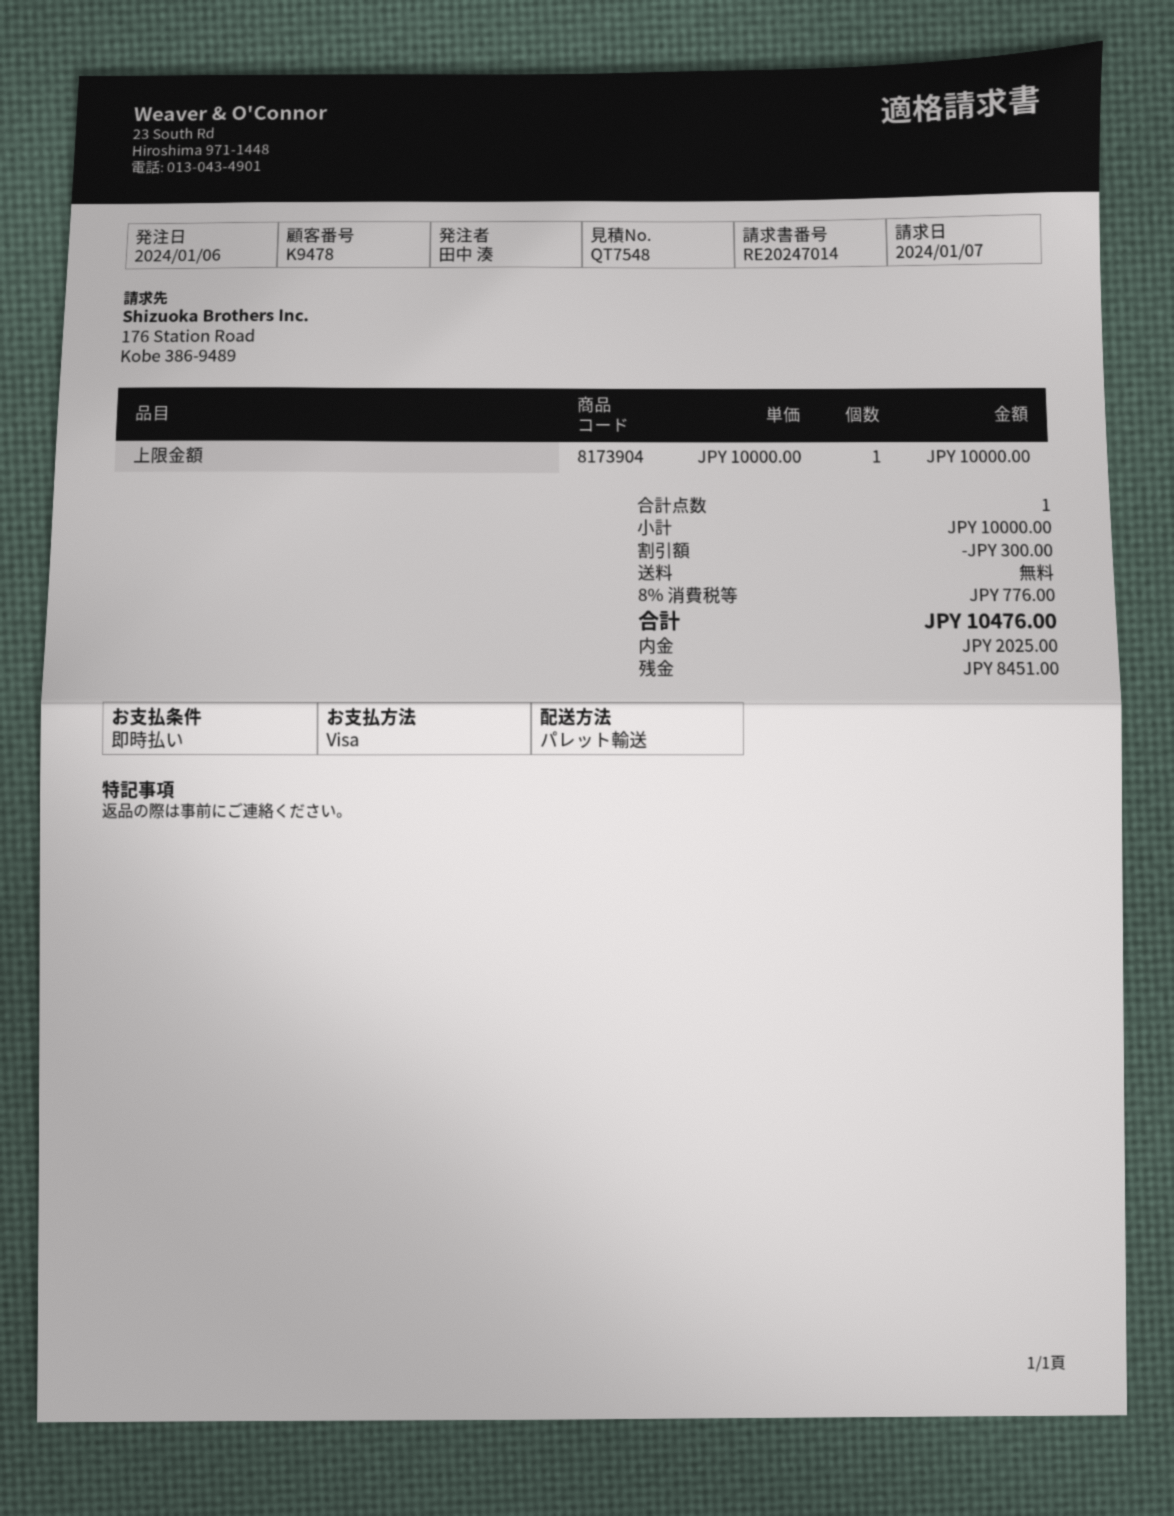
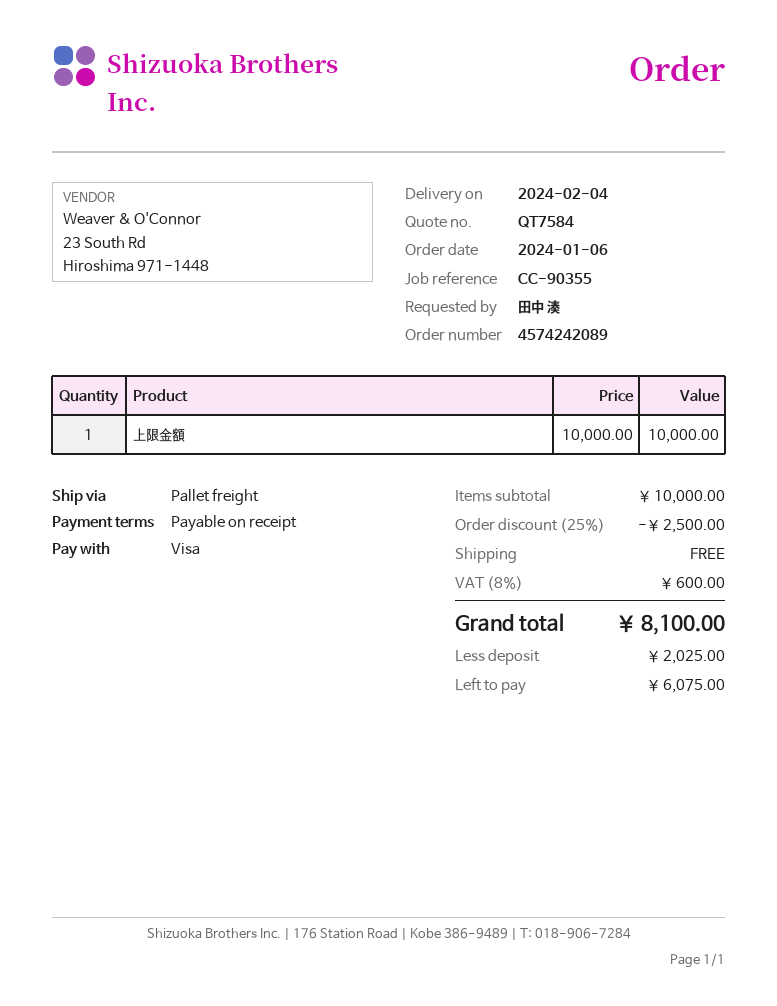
quote number: QT7548 -> QT7584
discount: 300.00 -> 2500.00
tax: 8% = 776.00 -> 8% = 600.00
total: 10476.00 -> 8100.00
balance: 8451.00 -> 6075.00

